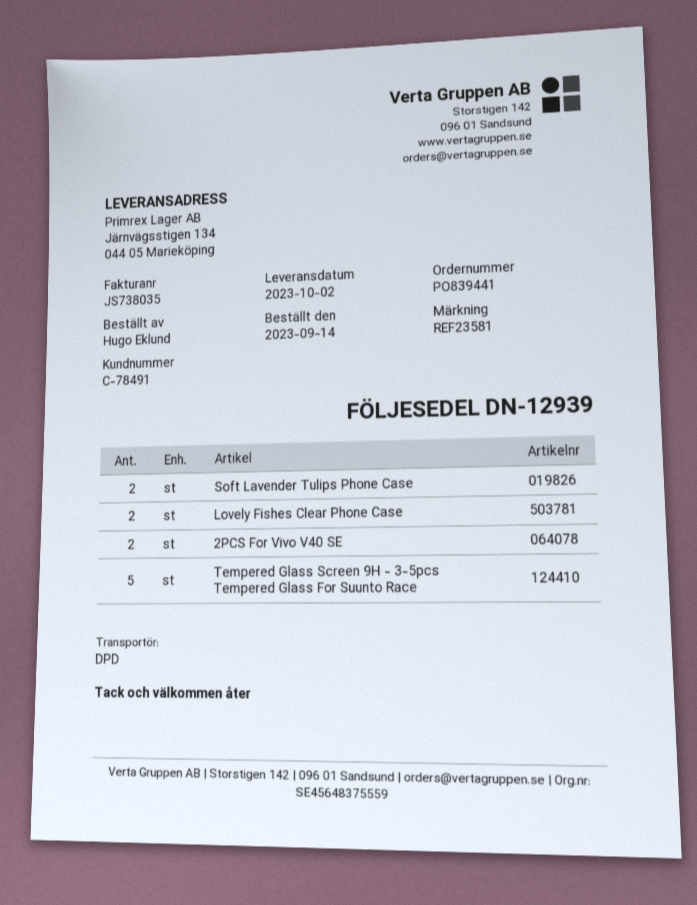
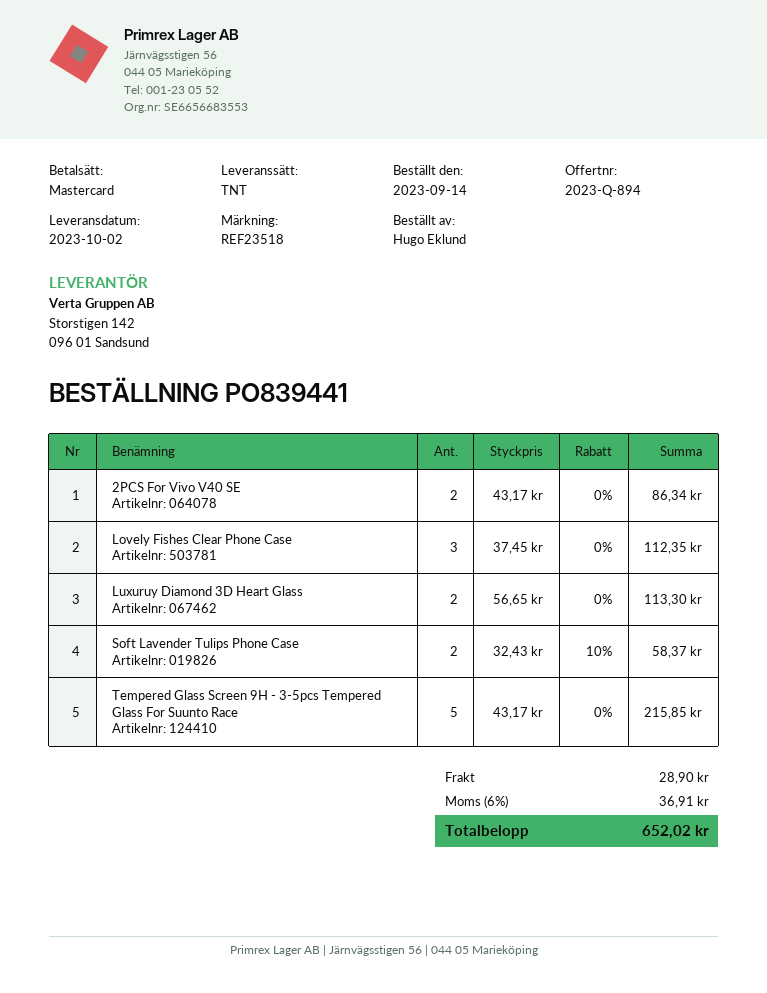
reference: REF23581 -> REF23518
shipping method: DPD -> TNT
Lovely Fishes Clear Phone Case: 2 -> 3
Luxuruy Diamond 3D Heart Glass: none -> 2

